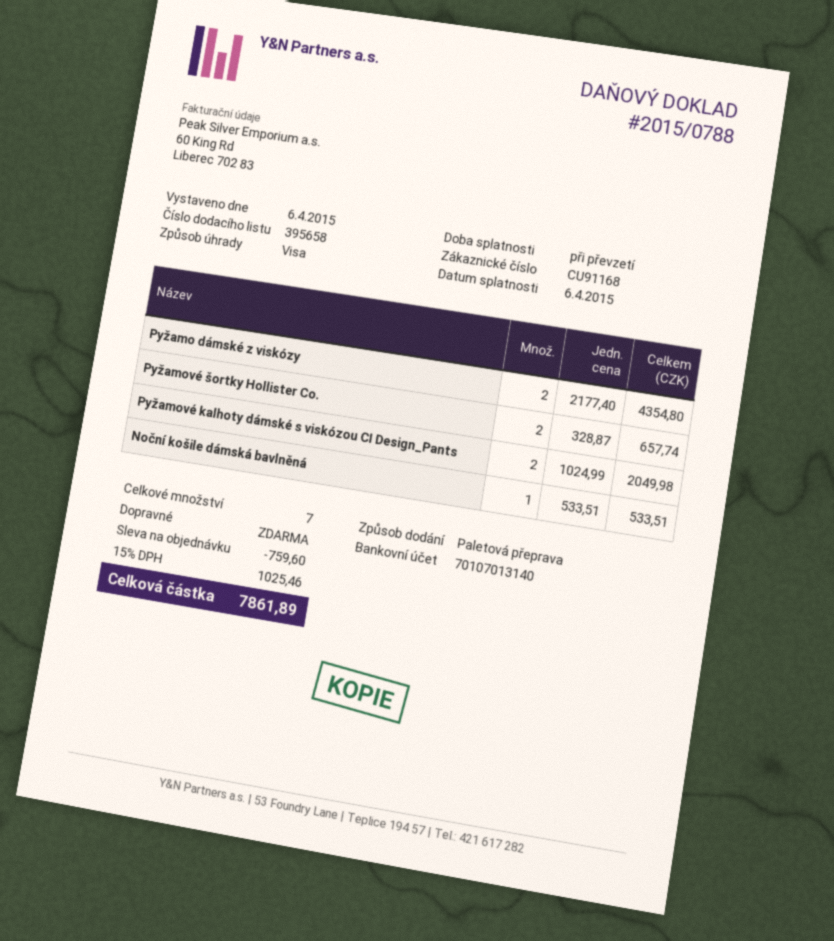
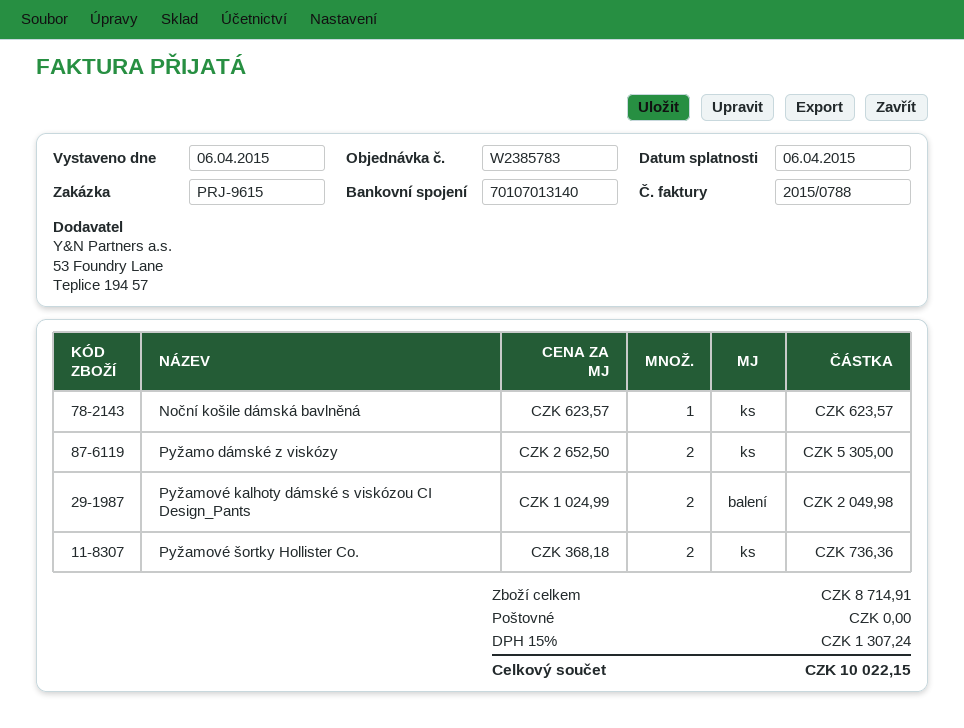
Pyžamo dámské z viskózy: 2 x 2177.40 = 4354.80 -> 2 x 2652.50 = 5305.00
Pyžamové šortky Hollister Co.: 2 x 328.87 = 657.74 -> 2 x 368.18 = 736.36
Noční košile dámská bavlněná: 1 x 533.51 = 533.51 -> 1 x 623.57 = 623.57
discount: 759.60 -> none
tax: 15% = 1025.46 -> 15% = 1307.24
total: 7861.89 -> 10022.15

